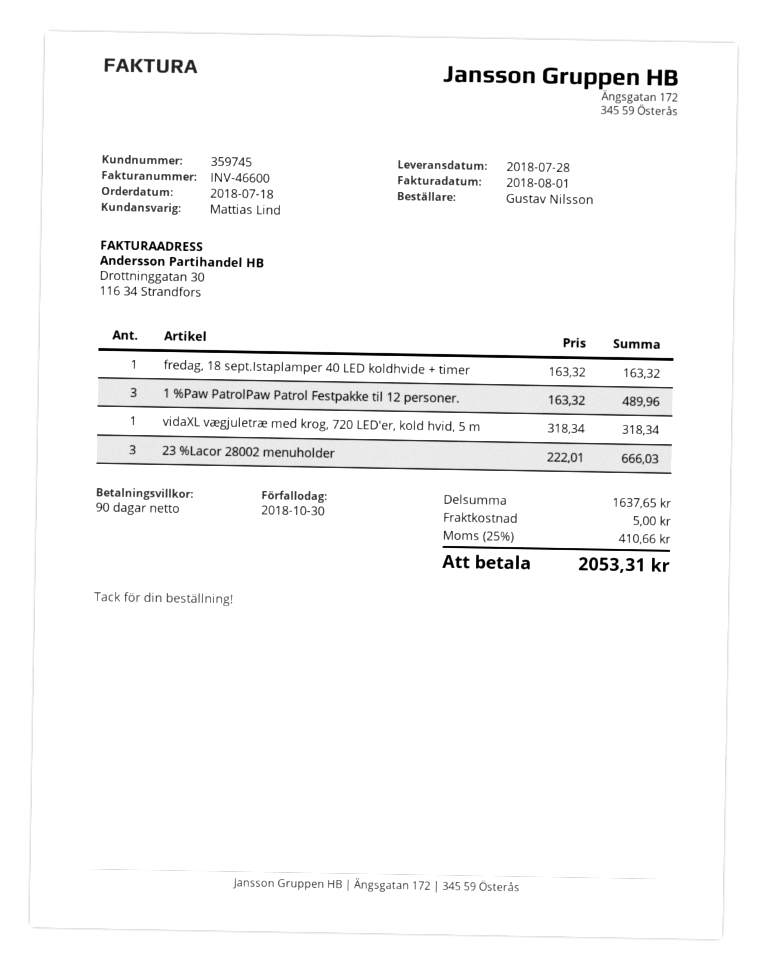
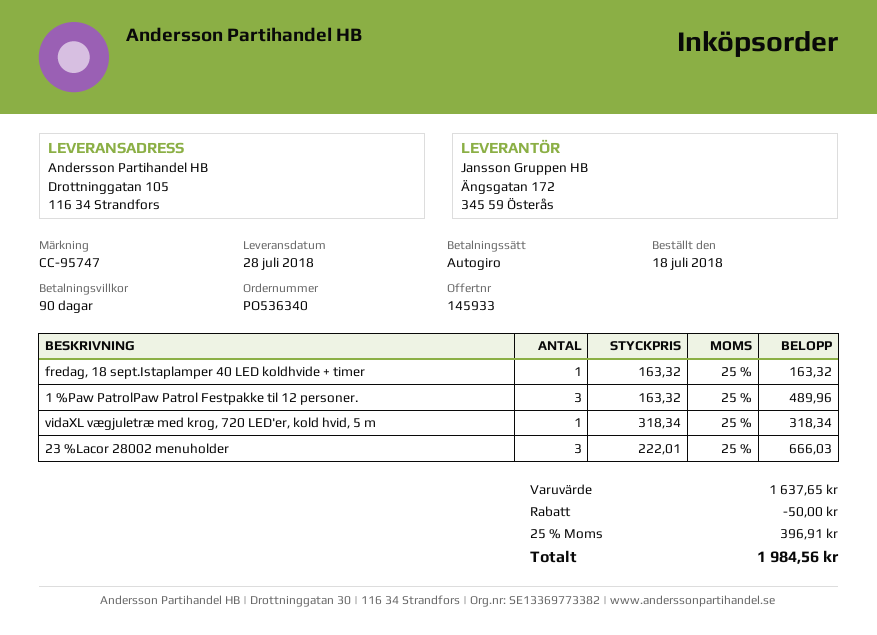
discount: none -> 50.00
shipping: 5.00 -> none
tax: 25% = 410.66 -> 25% = 396.91
total: 2053.31 -> 1984.56

